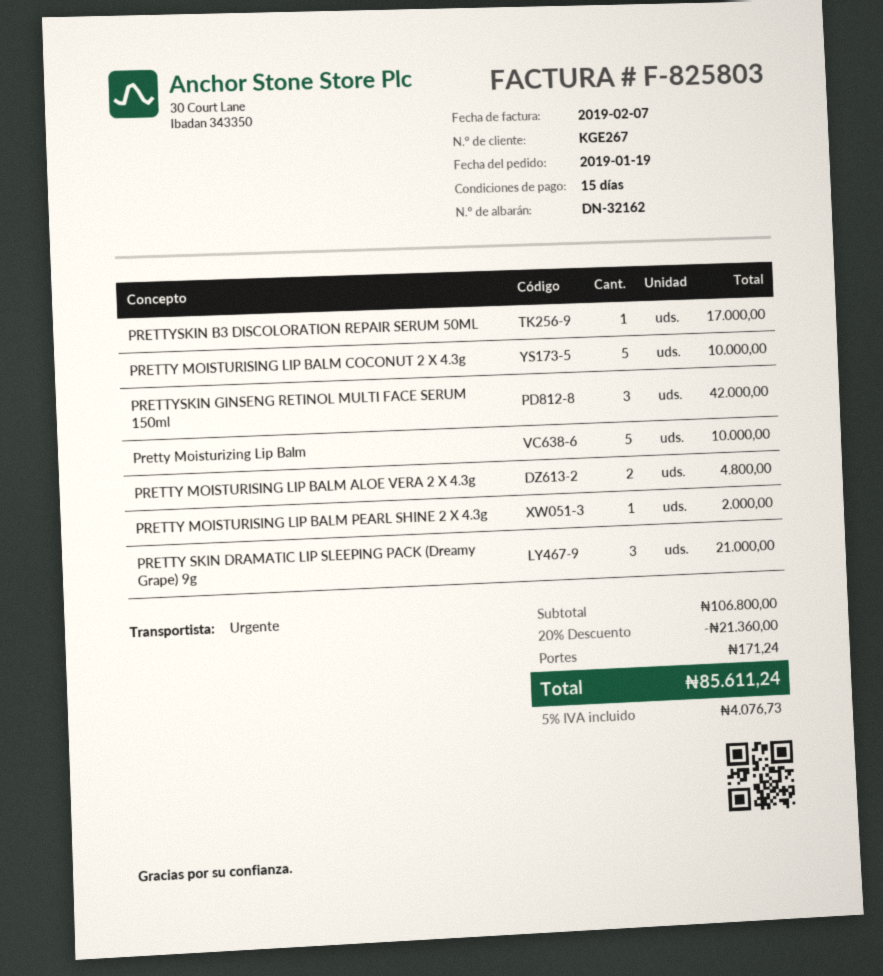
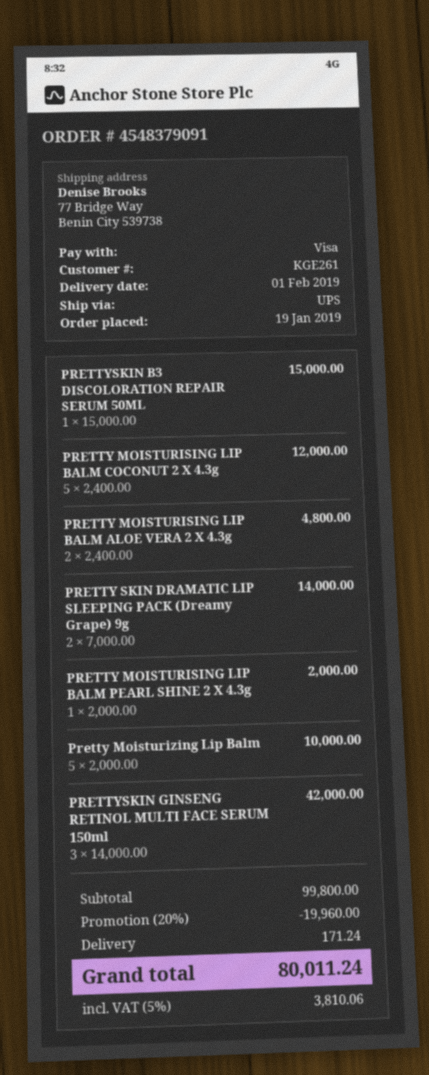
customer number: KGE267 -> KGE261
shipping method: express -> UPS
PRETTYSKIN B3 DISCOLORATION REPAIR SERUM 50ML: 1 for 17000.00 -> 1 for 15000.00
PRETTY MOISTURISING LIP BALM COCONUT 2 X 4.3g: 5 for 10000.00 -> 5 for 12000.00
PRETTY SKIN DRAMATIC LIP SLEEPING PACK (Dreamy Grape) 9g: 3 for 21000.00 -> 2 for 14000.00
subtotal: 106800.00 -> 99800.00
discount: 20% = 21360.00 -> 20% = 19960.00
tax: 5% = 4076.73 -> 5% = 3810.06
total: 85611.24 -> 80011.24

